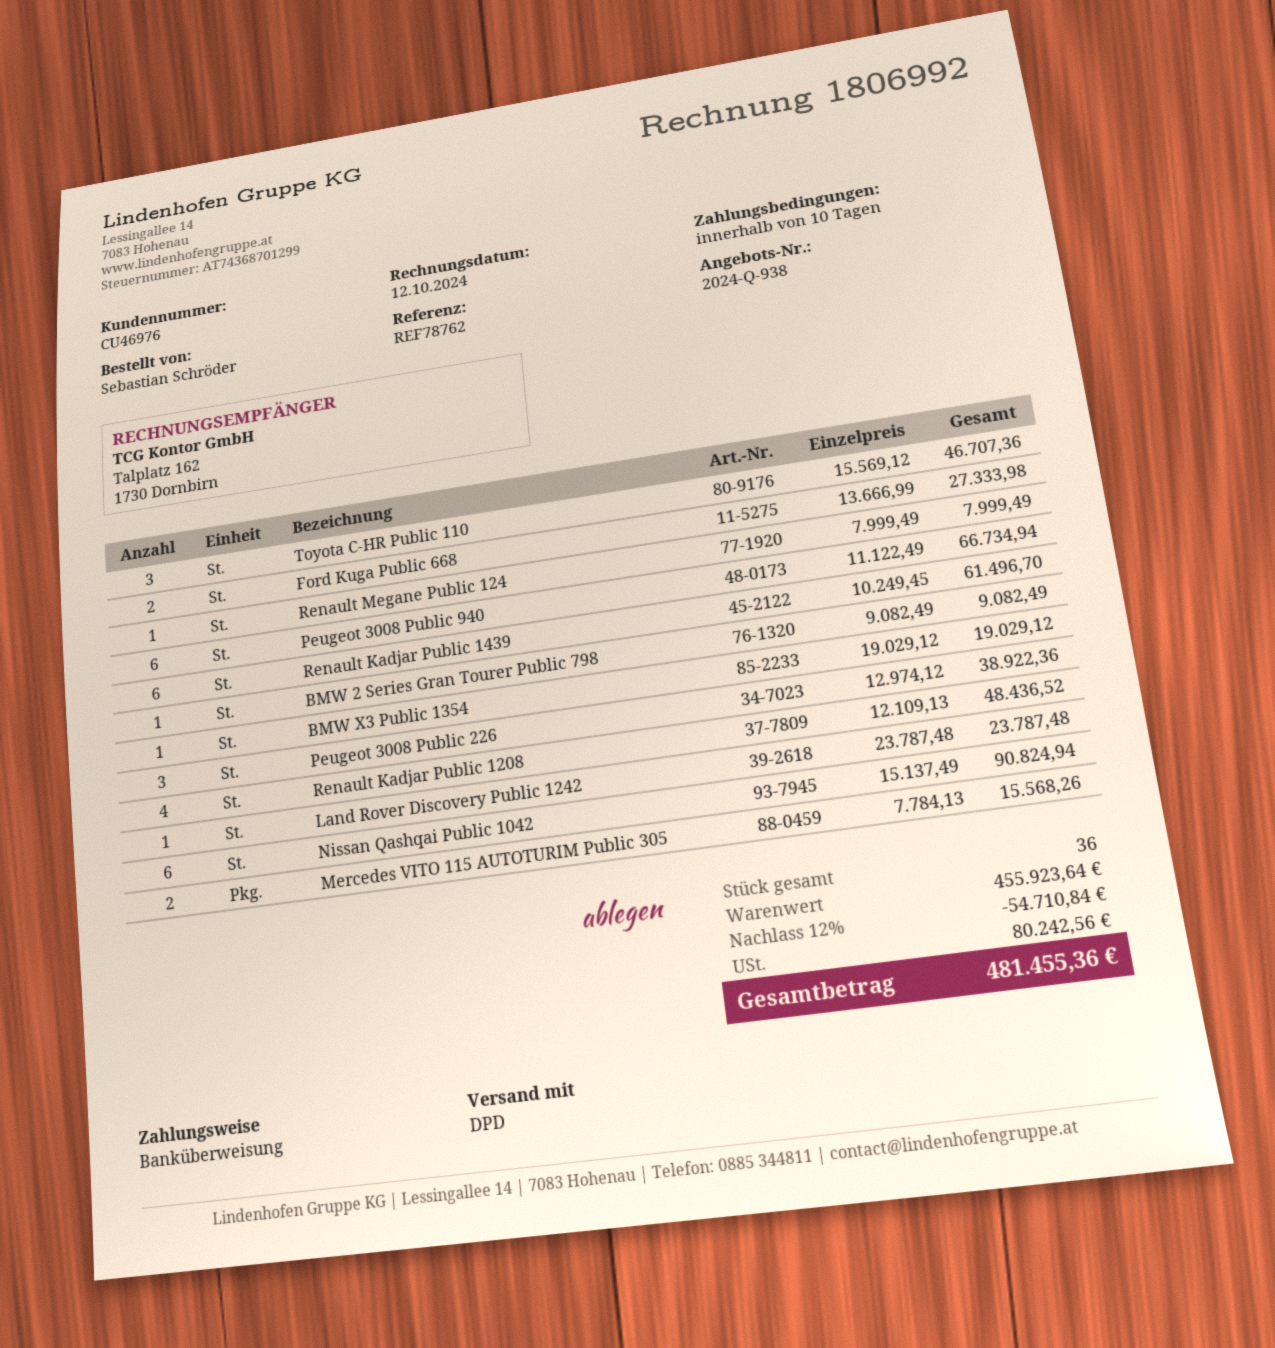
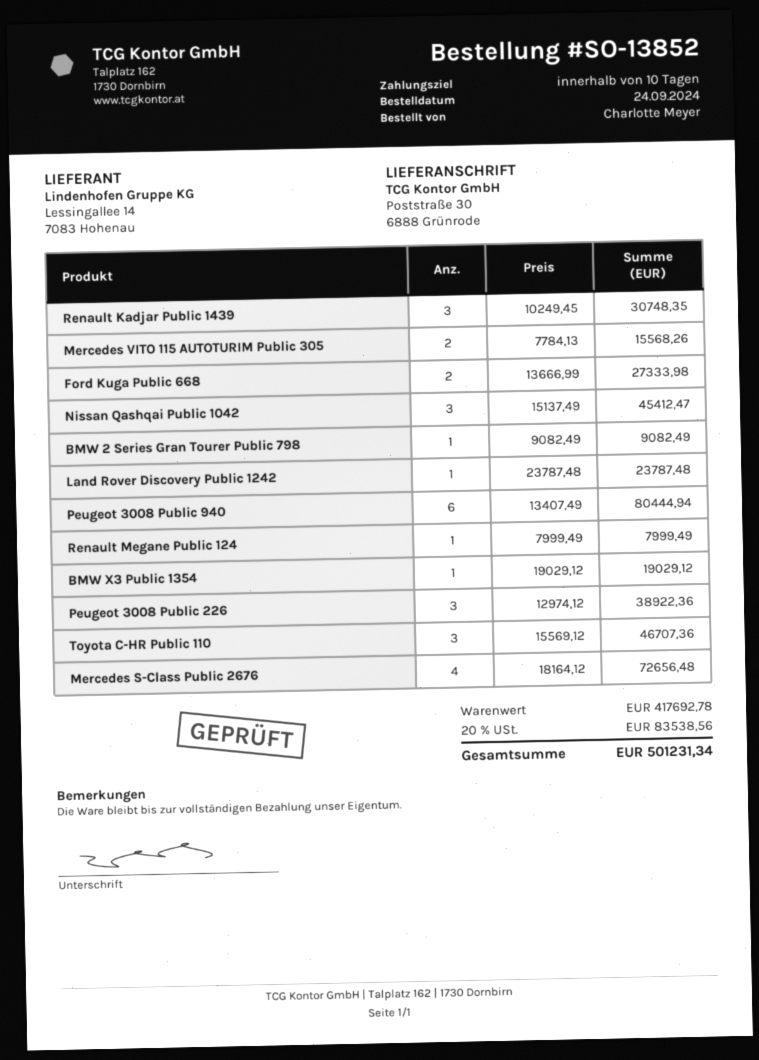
ordered by: Sebastian Schröder -> Charlotte Meyer
Peugeot 3008 Public 940: 6 x 11122.49 = 66734.94 -> 6 x 13407.49 = 80444.94
Renault Kadjar Public 1439: 6 x 10249.45 = 61496.70 -> 3 x 10249.45 = 30748.35
Renault Kadjar Public 1208: 4 x 12109.13 = 48436.52 -> none
Nissan Qashqai Public 1042: 6 x 15137.49 = 90824.94 -> 3 x 15137.49 = 45412.47
Mercedes S-Class Public 2676: none -> 4 x 18164.12 = 72656.48
subtotal: 455923.64 -> 417692.78
discount: 12% = 54710.84 -> none
tax: 80242.56 -> 83538.56
total: 481455.36 -> 501231.34

